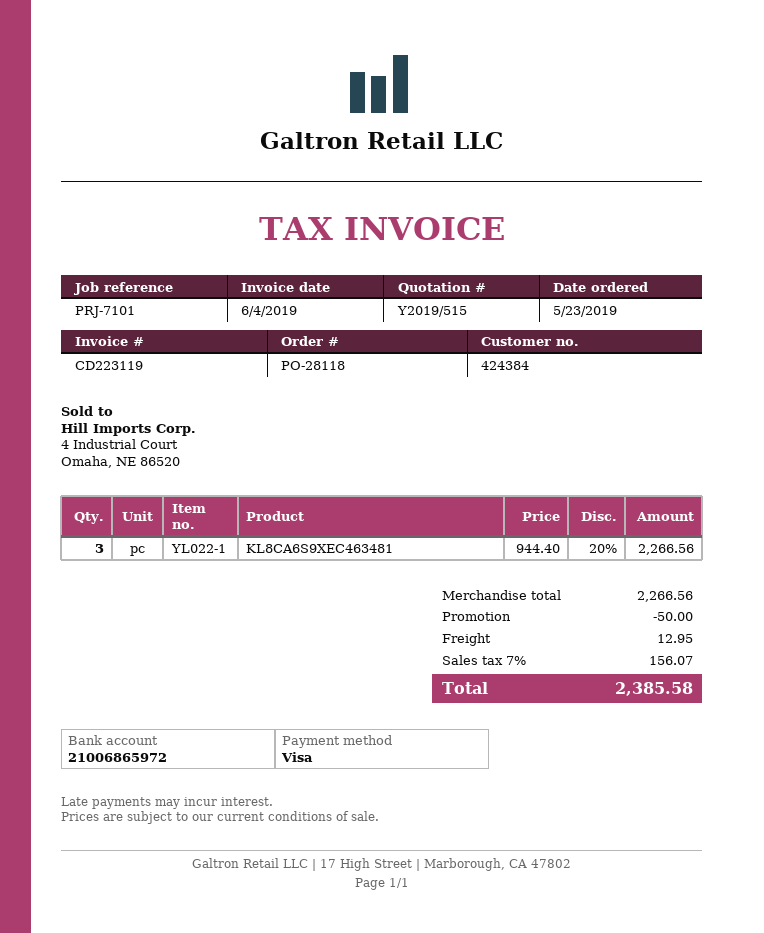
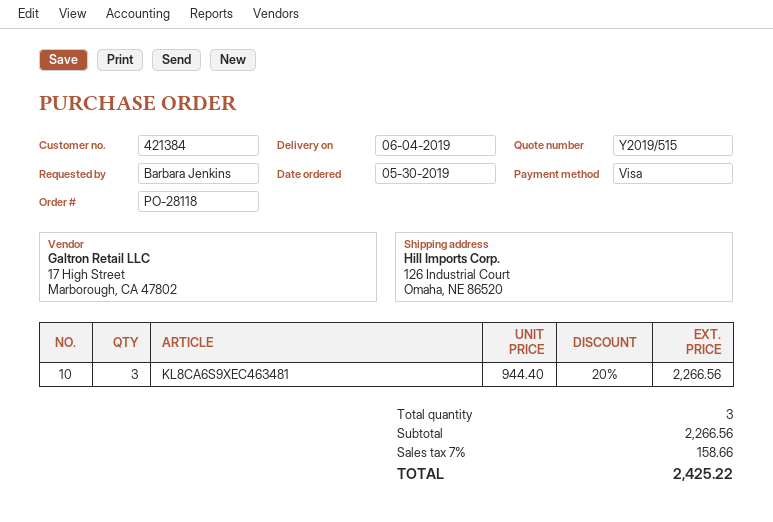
order date: 2019-05-23 -> 2019-05-30
customer number: 424384 -> 421384
discount: 50.00 -> none
shipping: 12.95 -> none
tax: 7% = 156.07 -> 7% = 158.66
total: 2385.58 -> 2425.22

